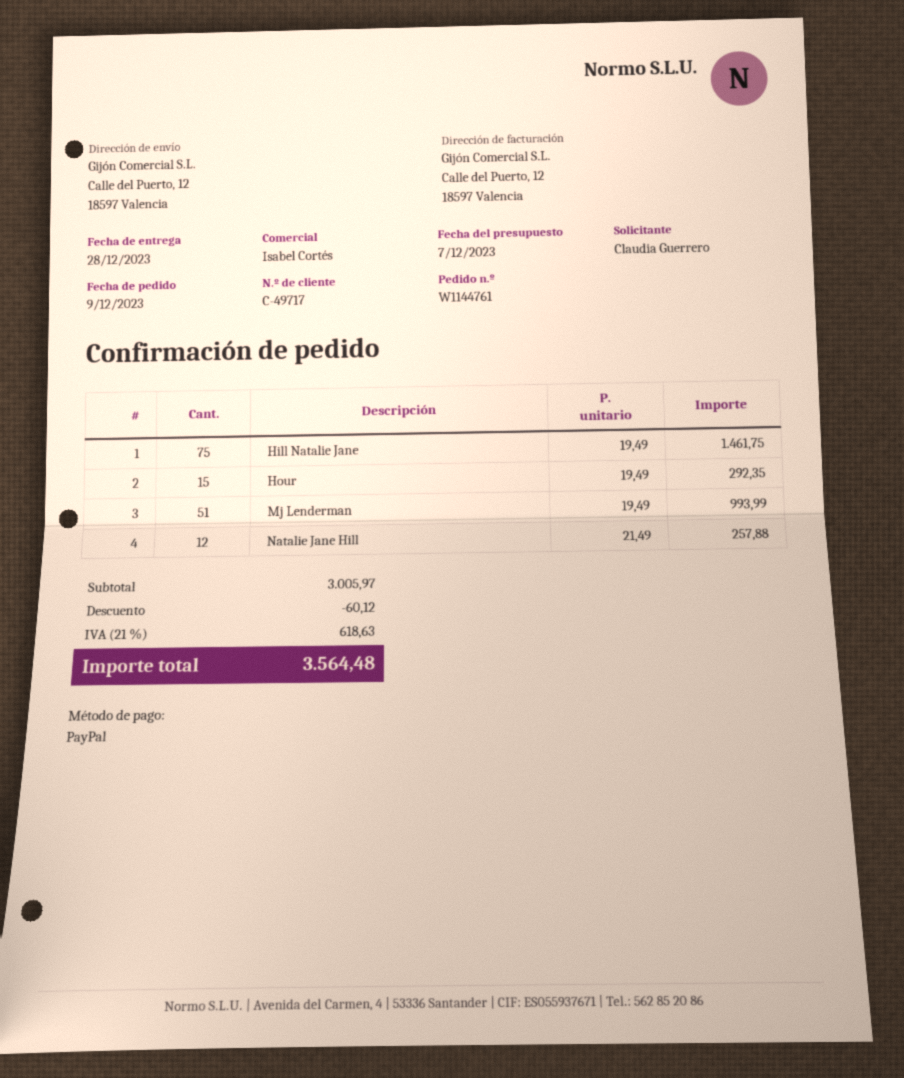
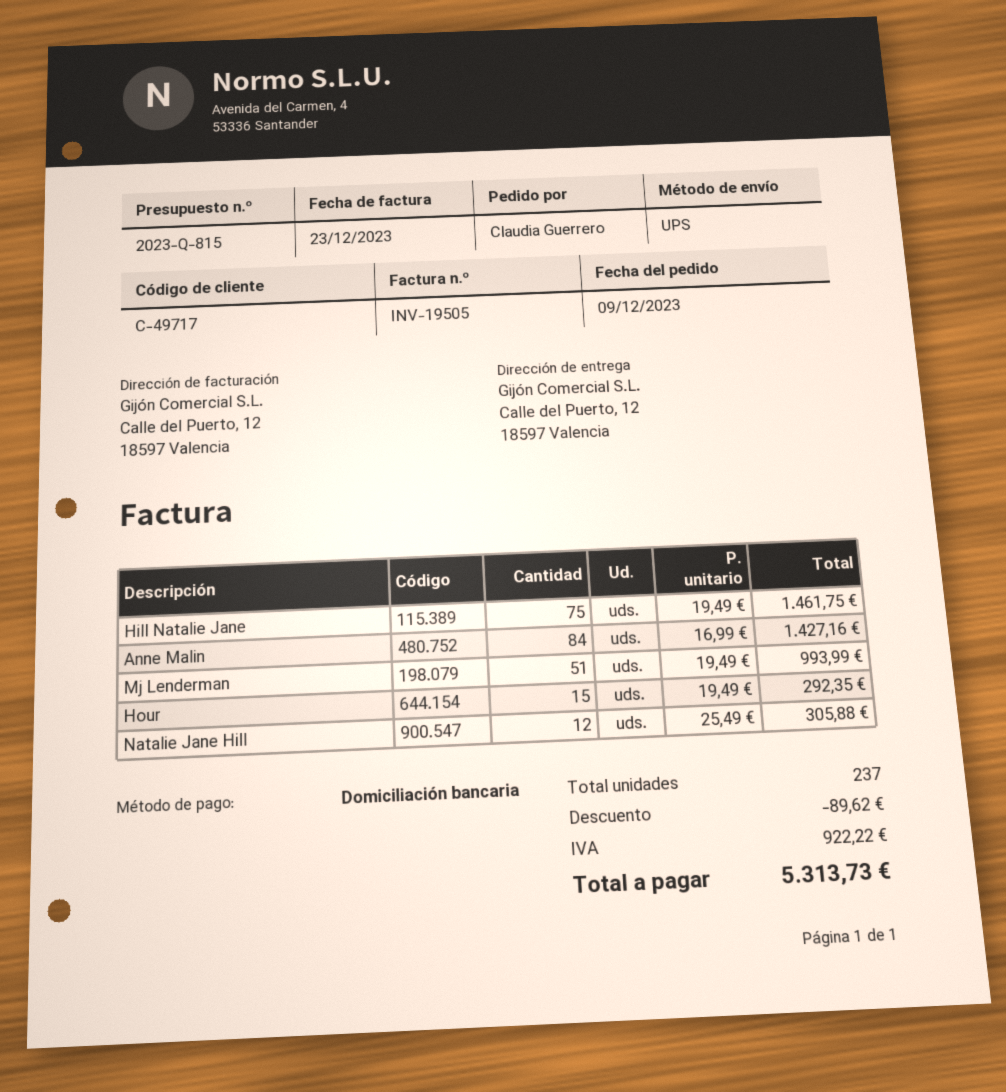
payment method: PayPal -> direct debit
Natalie Jane Hill: 12 x 21.49 = 257.88 -> 12 x 25.49 = 305.88
Anne Malin: none -> 84 x 16.99 = 1427.16
discount: 60.12 -> 89.62
tax: 618.63 -> 922.22
total: 3564.48 -> 5313.73

